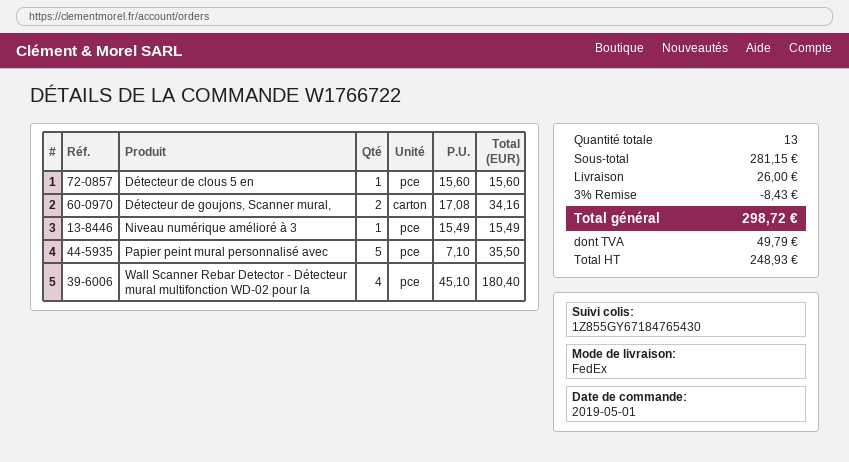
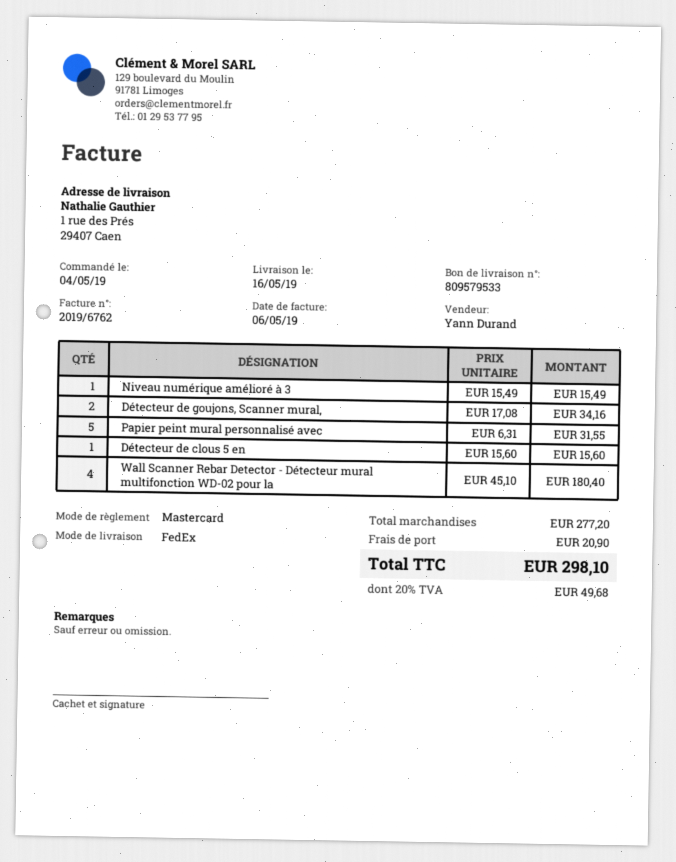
order date: 2019-05-01 -> 2019-05-04
Papier peint mural personnalisé avec: 5 x 7.10 = 35.50 -> 5 x 6.31 = 31.55
subtotal: 281.15 -> 277.20
discount: 3% = 8.43 -> none
shipping: 26.00 -> 20.90
tax: 49.79 -> 49.68
total: 298.72 -> 298.10

